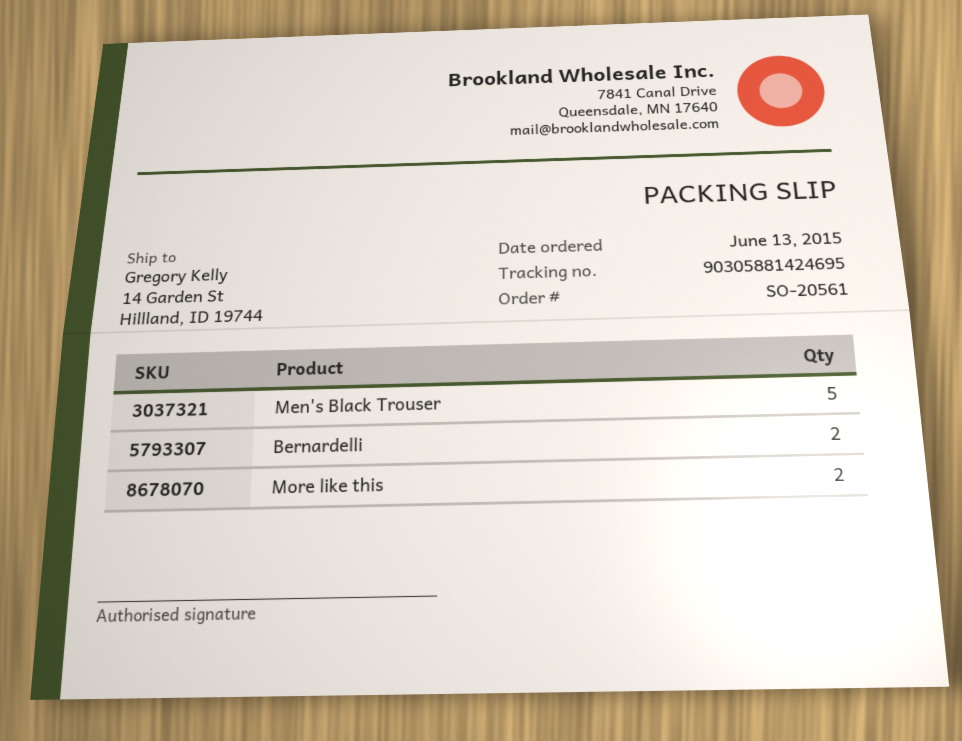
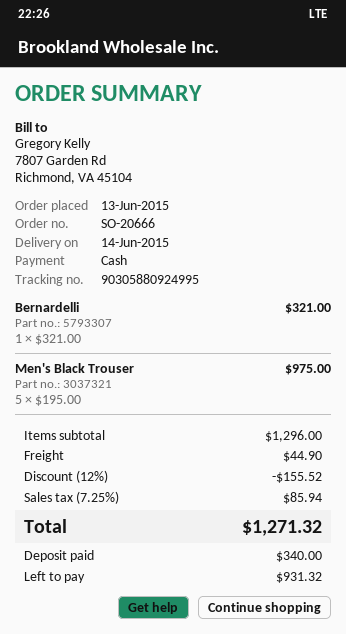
order number: SO-20561 -> SO-20666
tracking number: 90305881424695 -> 90305880924995
Bernardelli: 2 -> 1
More like this: 2 -> none

